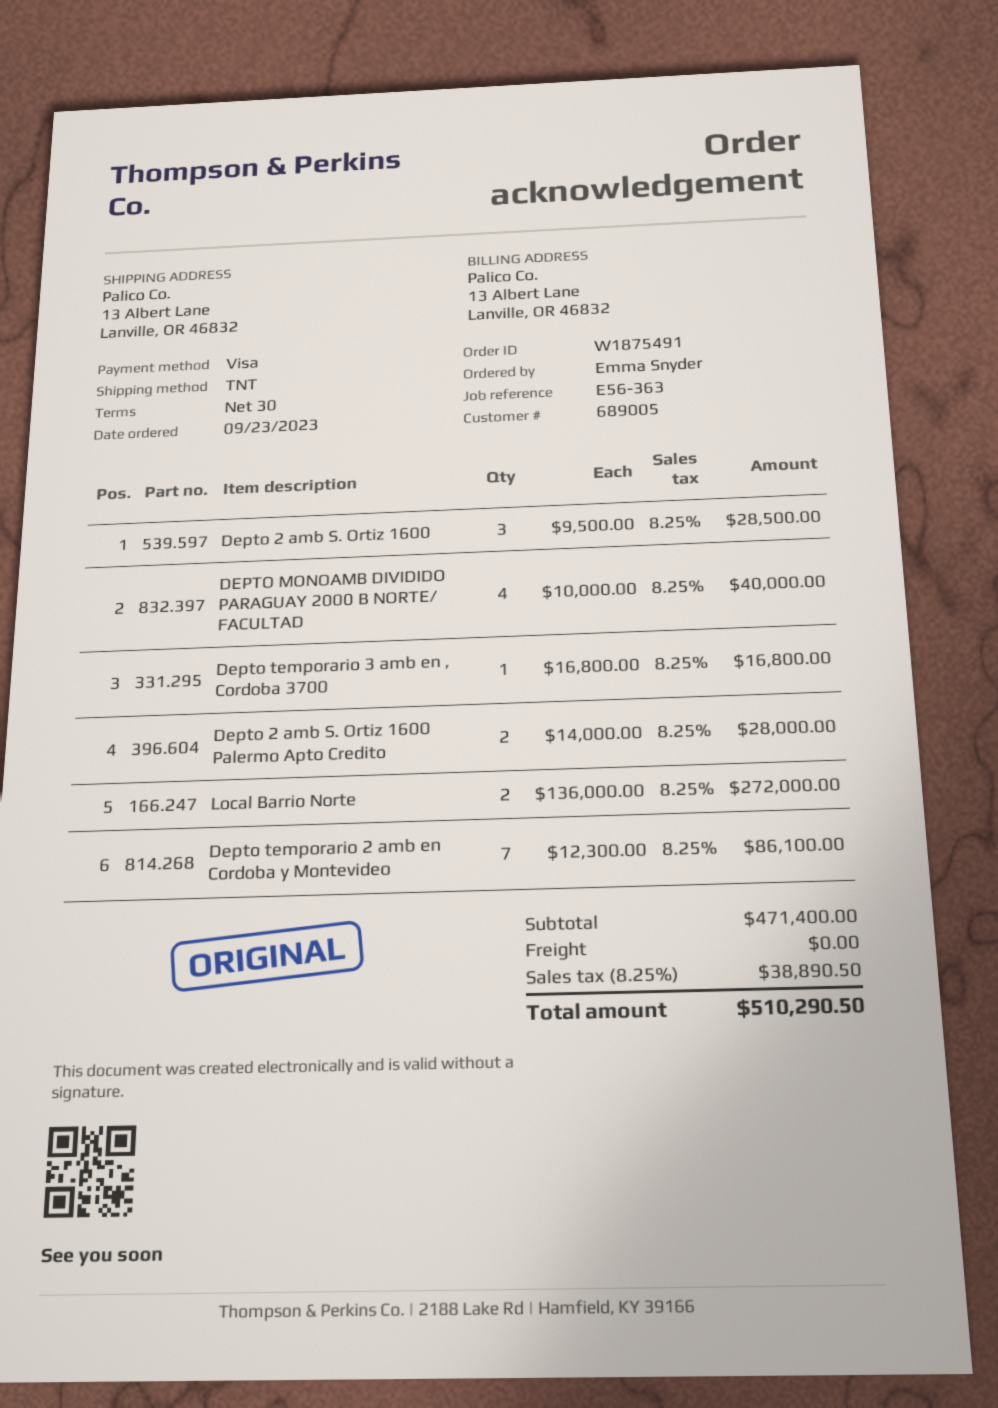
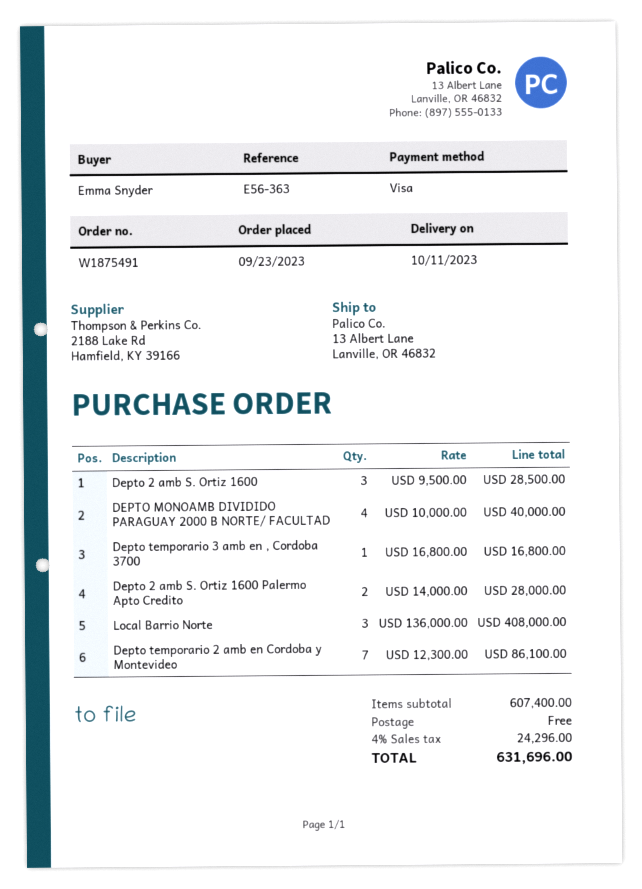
Local Barrio Norte: 2 x 136000.00 = 272000.00 -> 3 x 136000.00 = 408000.00
subtotal: 471400.00 -> 607400.00
tax: 8.25% = 38890.50 -> 4% = 24296.00
total: 510290.50 -> 631696.00

